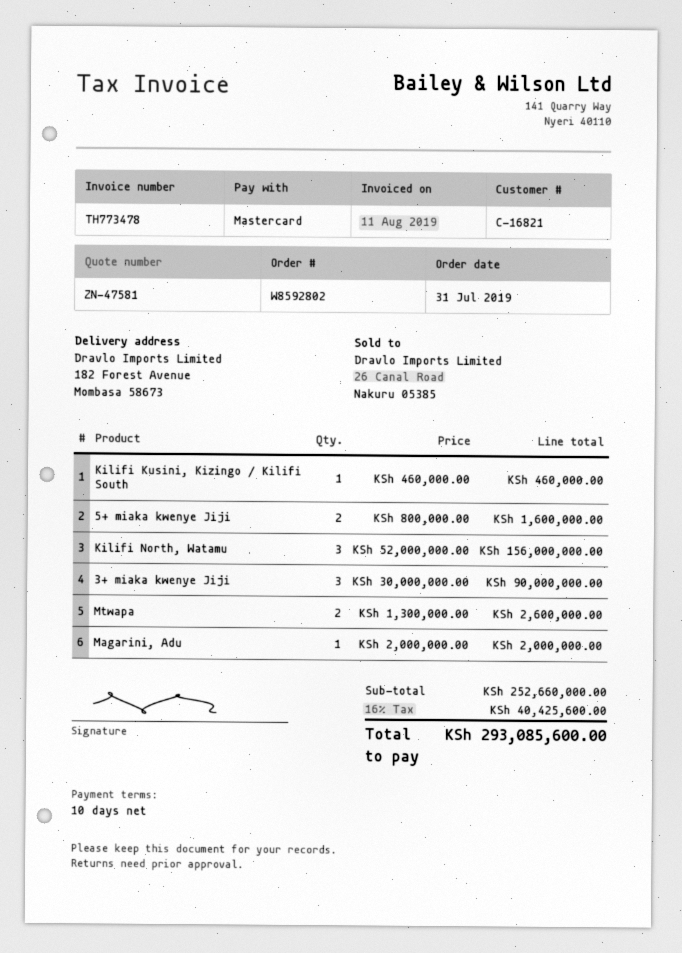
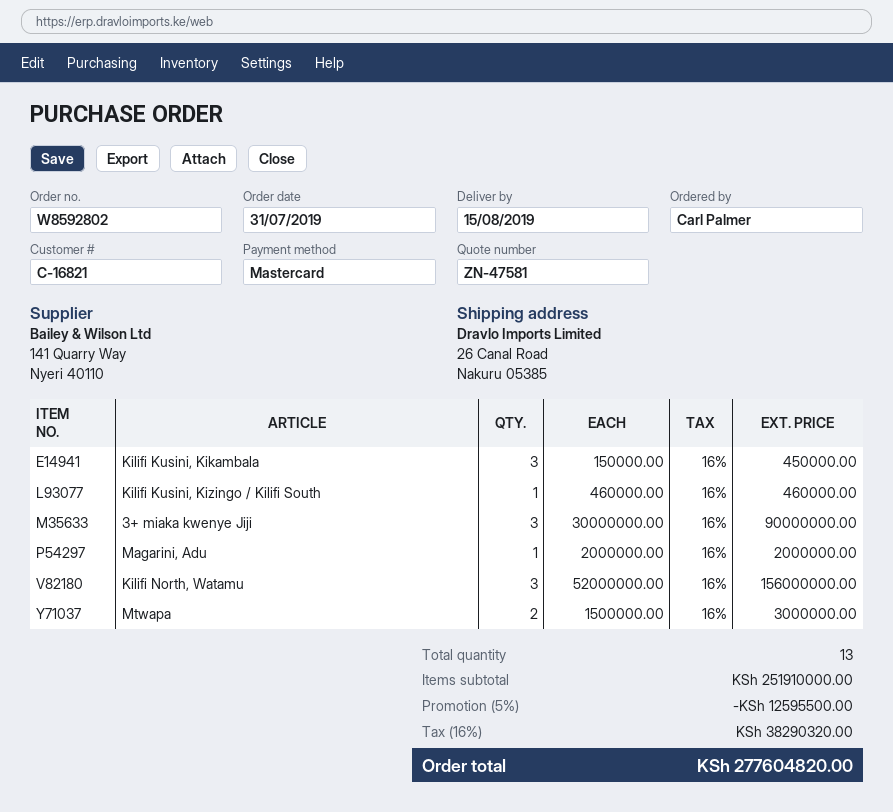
ship to: 182 Forest Avenue, Mombasa 58673 -> 26 Canal Road, Nakuru 05385
5+ miaka kwenye Jiji: 2 x 800000.00 = 1600000.00 -> none
Mtwapa: 2 x 1300000.00 = 2600000.00 -> 2 x 1500000.00 = 3000000.00
Kilifi Kusini, Kikambala: none -> 3 x 150000.00 = 450000.00
subtotal: 252660000.00 -> 251910000.00
discount: none -> 5% = 12595500.00
tax: 16% = 40425600.00 -> 16% = 38290320.00
total: 293085600.00 -> 277604820.00

